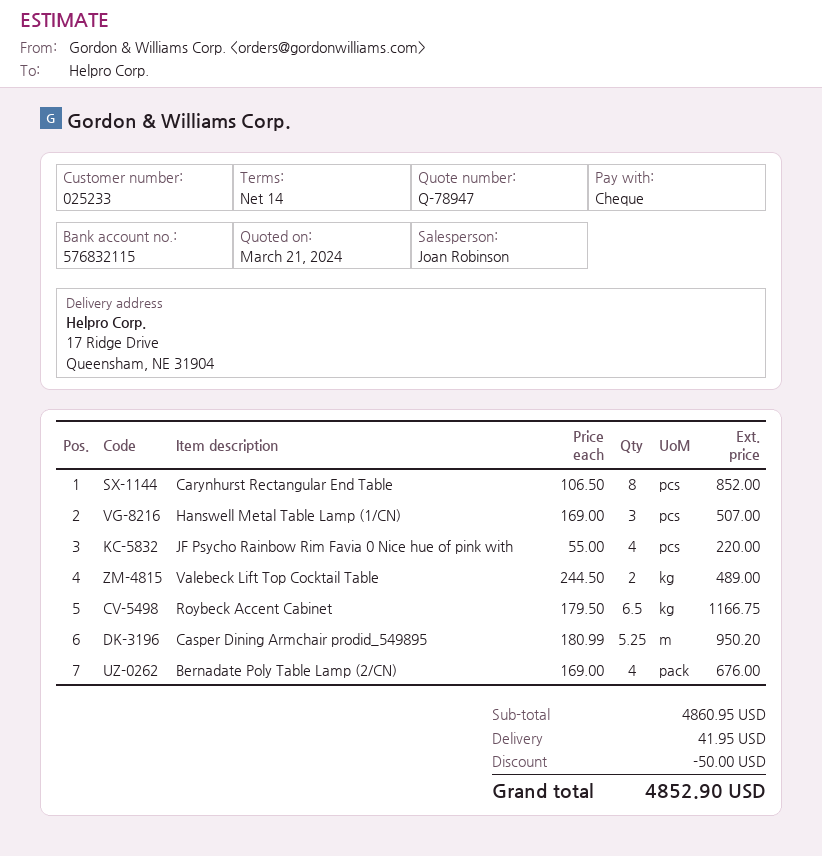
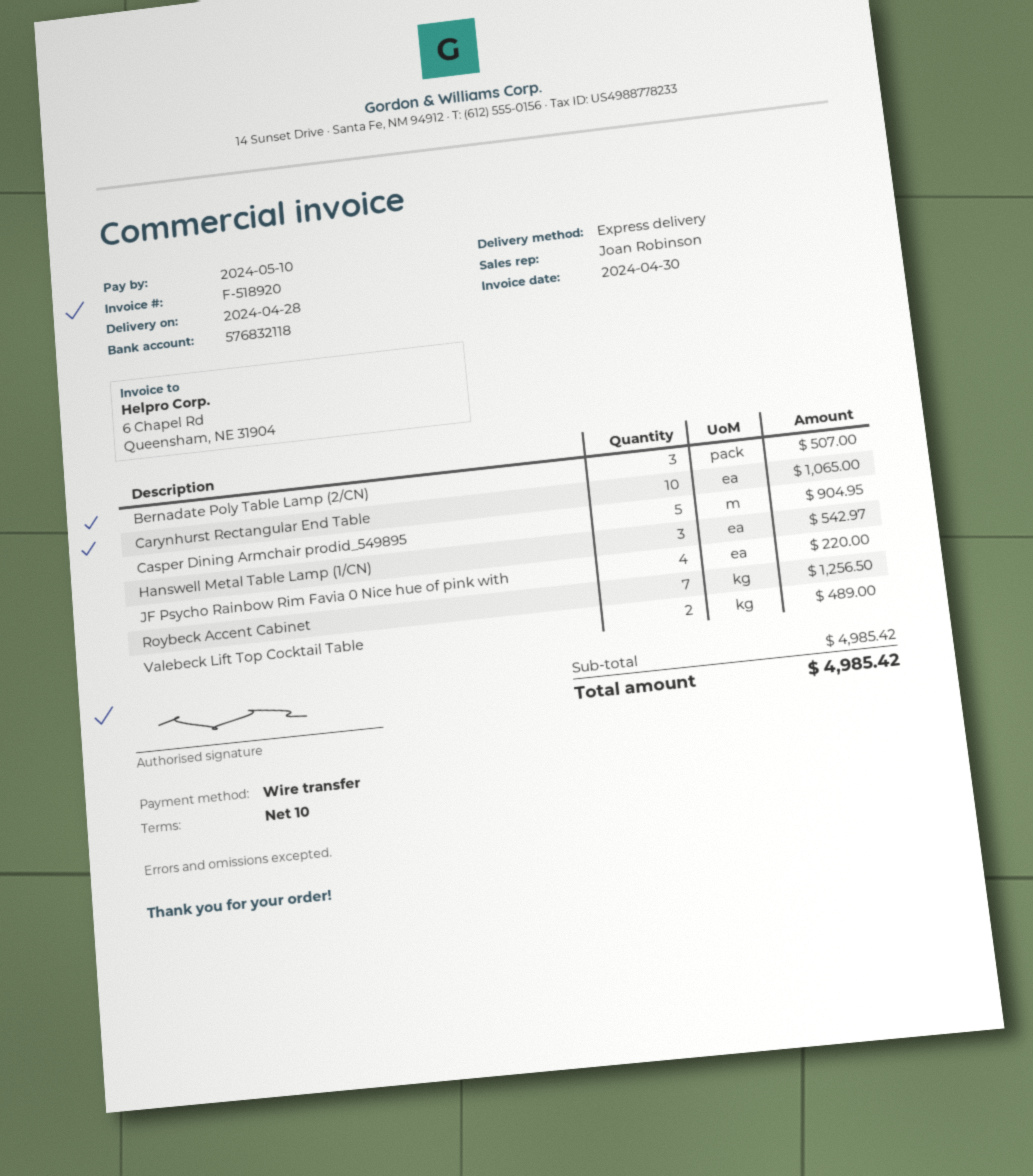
payment terms: 14 days -> 10 days
payment method: cheque -> bank transfer
bank account: 576832115 -> 576832118
Carynhurst Rectangular End Table: 8 for 852.00 -> 10 for 1065.00
Hanswell Metal Table Lamp (1/CN): 3 for 507.00 -> 3 for 542.97
Roybeck Accent Cabinet: 6.5 for 1166.75 -> 7 for 1256.50
Casper Dining Armchair prodid_549895: 5.25 for 950.20 -> 5 for 904.95
Bernadate Poly Table Lamp (2/CN): 4 for 676.00 -> 3 for 507.00
subtotal: 4860.95 -> 4985.42
discount: 50.00 -> none
shipping: 41.95 -> none
total: 4852.90 -> 4985.42

